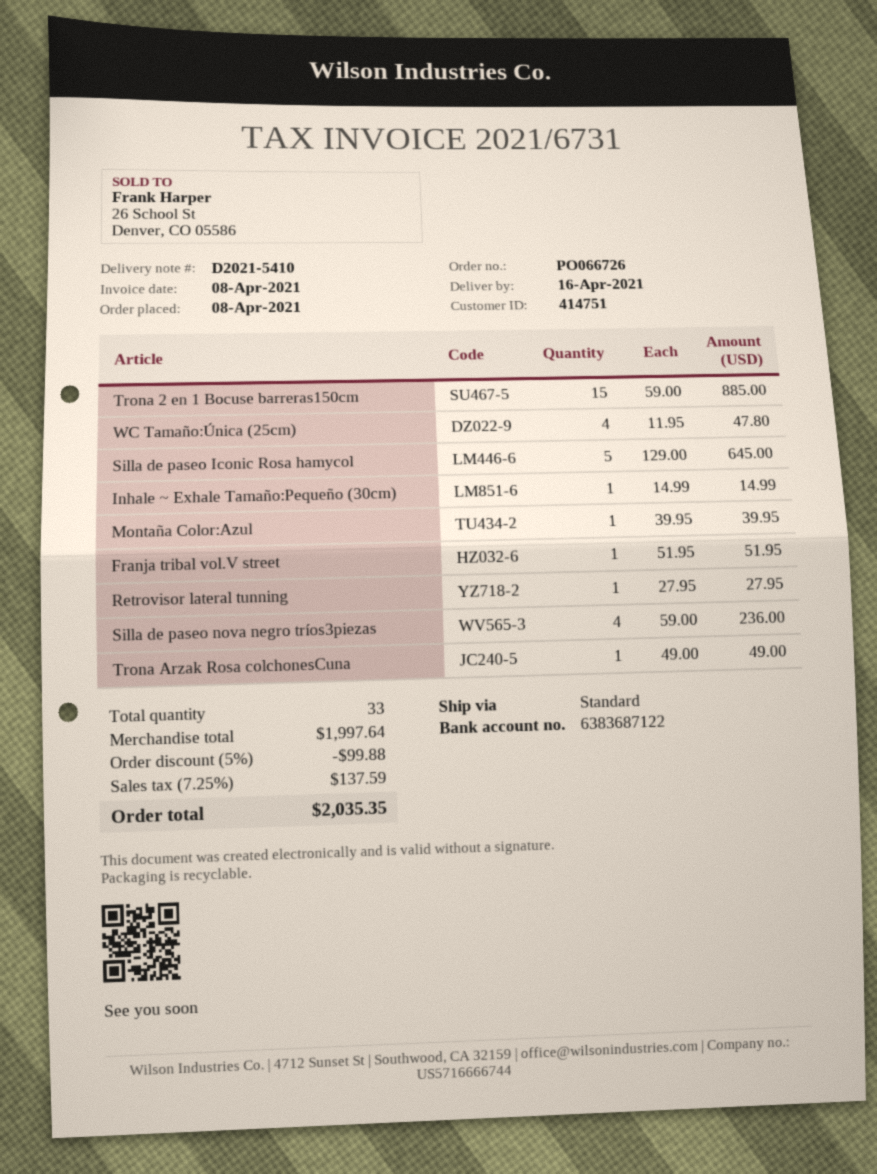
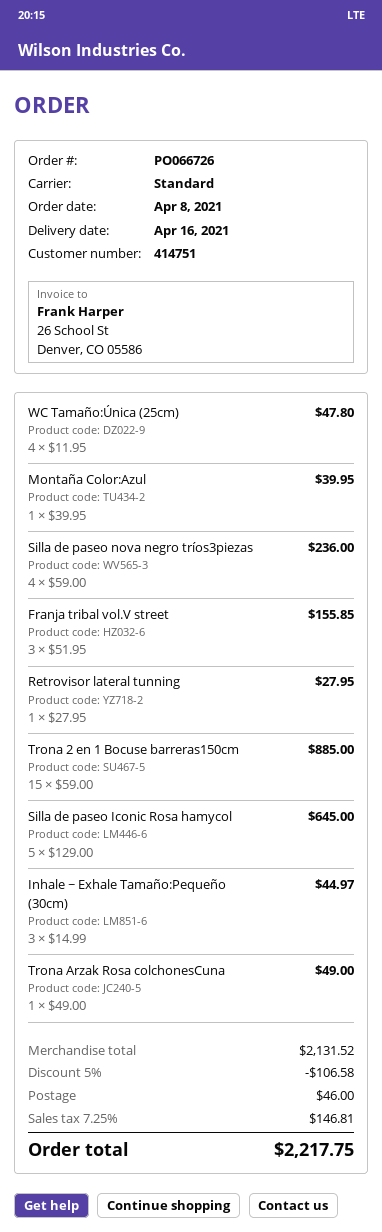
Inhale ~ Exhale Tamaño:Pequeño (30cm): 1 x 14.99 = 14.99 -> 3 x 14.99 = 44.97
Franja tribal vol.V street: 1 x 51.95 = 51.95 -> 3 x 51.95 = 155.85
subtotal: 1997.64 -> 2131.52
discount: 5% = 99.88 -> 5% = 106.58
shipping: none -> 46.00
tax: 7.25% = 137.59 -> 7.25% = 146.81
total: 2035.35 -> 2217.75

